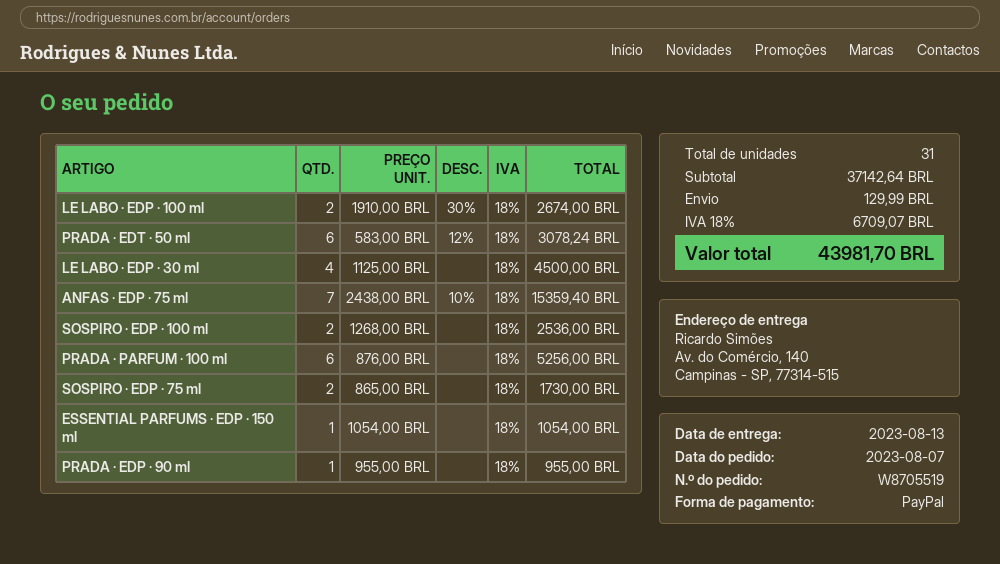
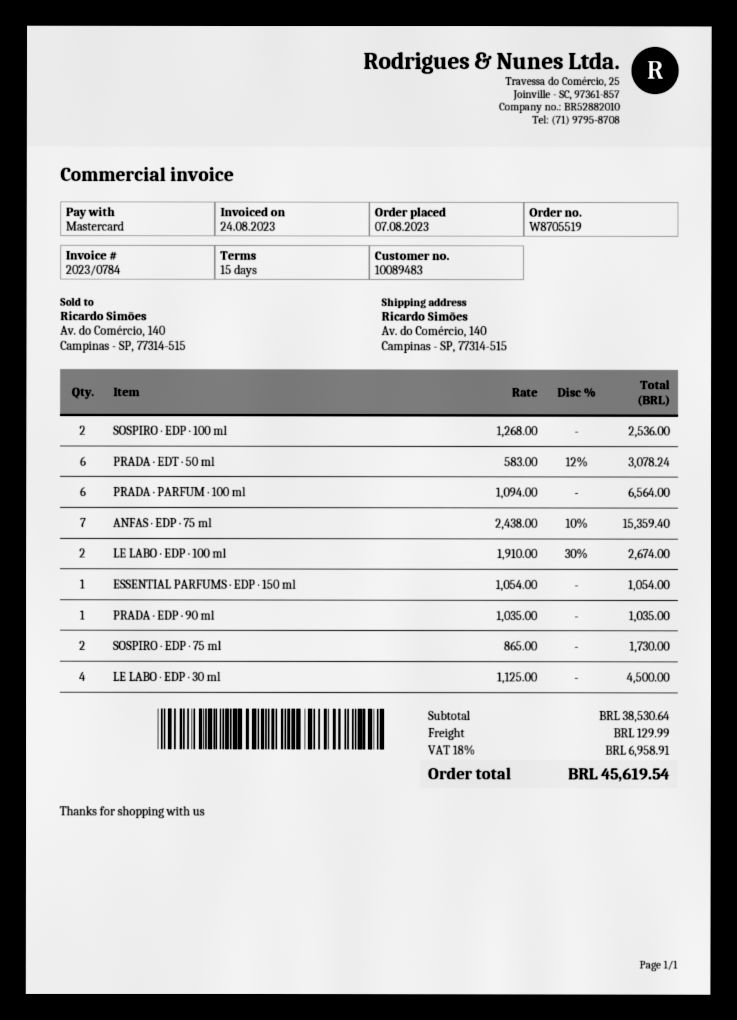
payment method: PayPal -> Mastercard
PRADA · PARFUM · 100 ml: 6 x 876.00 = 5256.00 -> 6 x 1094.00 = 6564.00
PRADA · EDP · 90 ml: 1 x 955.00 = 955.00 -> 1 x 1035.00 = 1035.00
subtotal: 37142.64 -> 38530.64
tax: 18% = 6709.07 -> 18% = 6958.91
total: 43981.70 -> 45619.54

